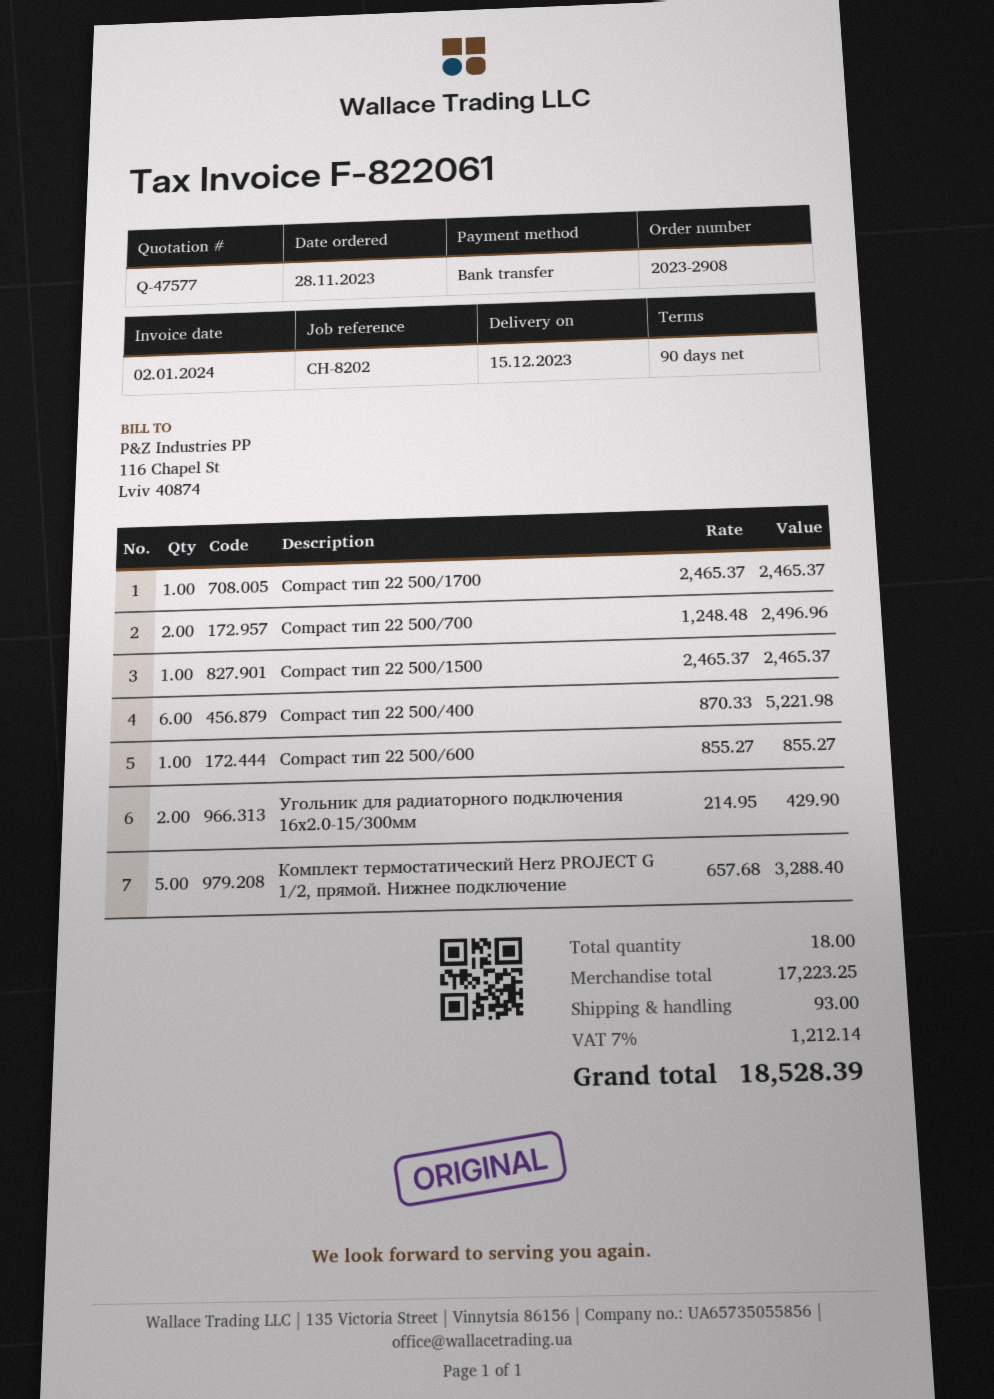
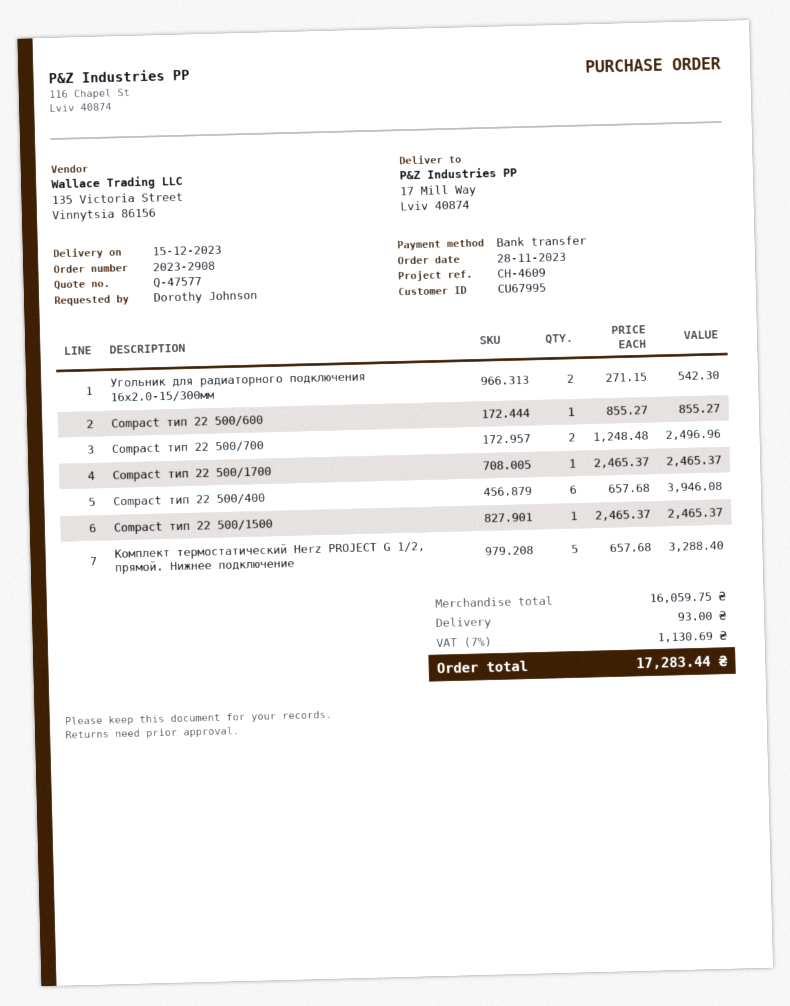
reference: CH-8202 -> CH-4609
Compact тип 22 500/400: 6 x 870.33 = 5221.98 -> 6 x 657.68 = 3946.08
Угольник для радиаторного подключения 16х2.0-15/300мм: 2 x 214.95 = 429.90 -> 2 x 271.15 = 542.30
subtotal: 17223.25 -> 16059.75
tax: 7% = 1212.14 -> 7% = 1130.69
total: 18528.39 -> 17283.44

